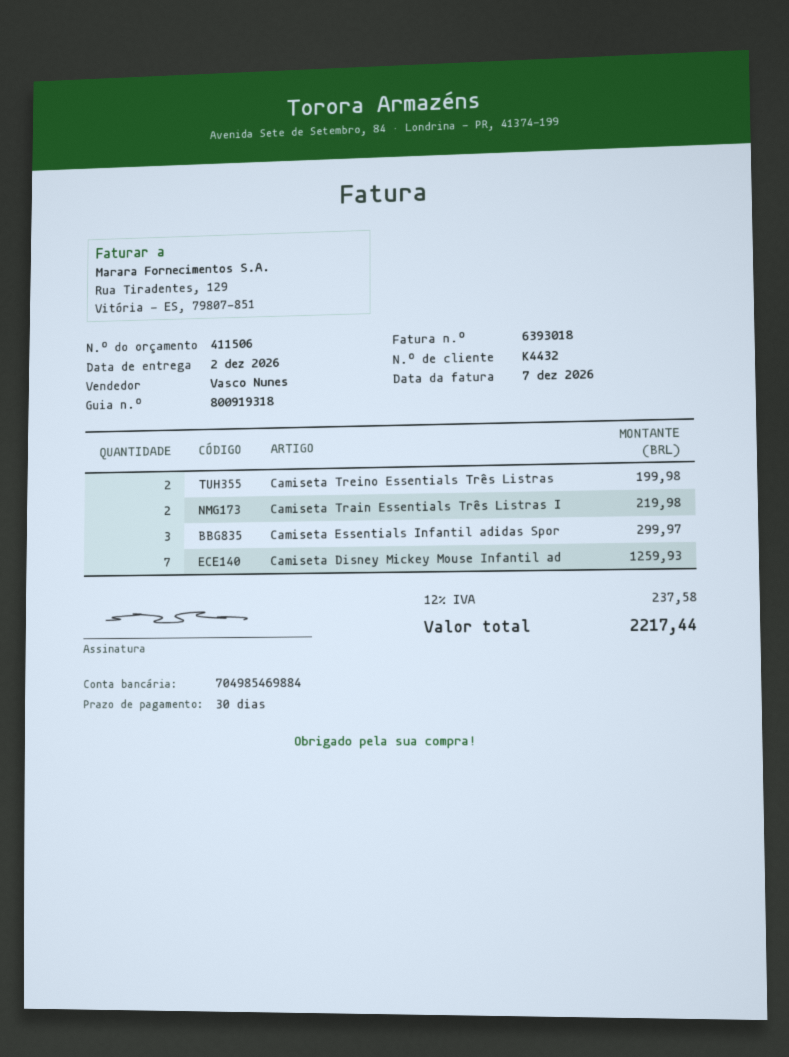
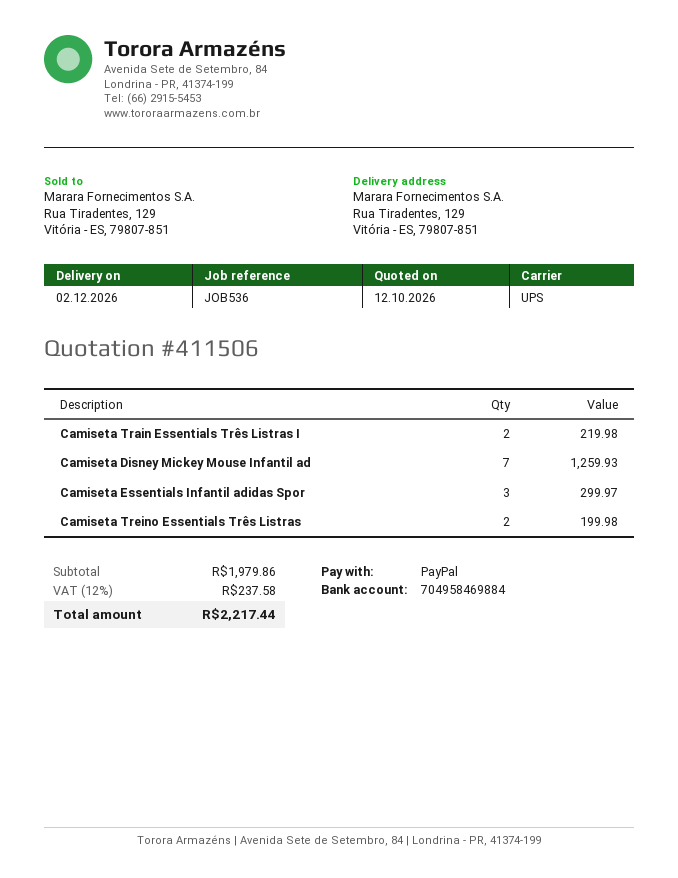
bank account: 704985469884 -> 704958469884

